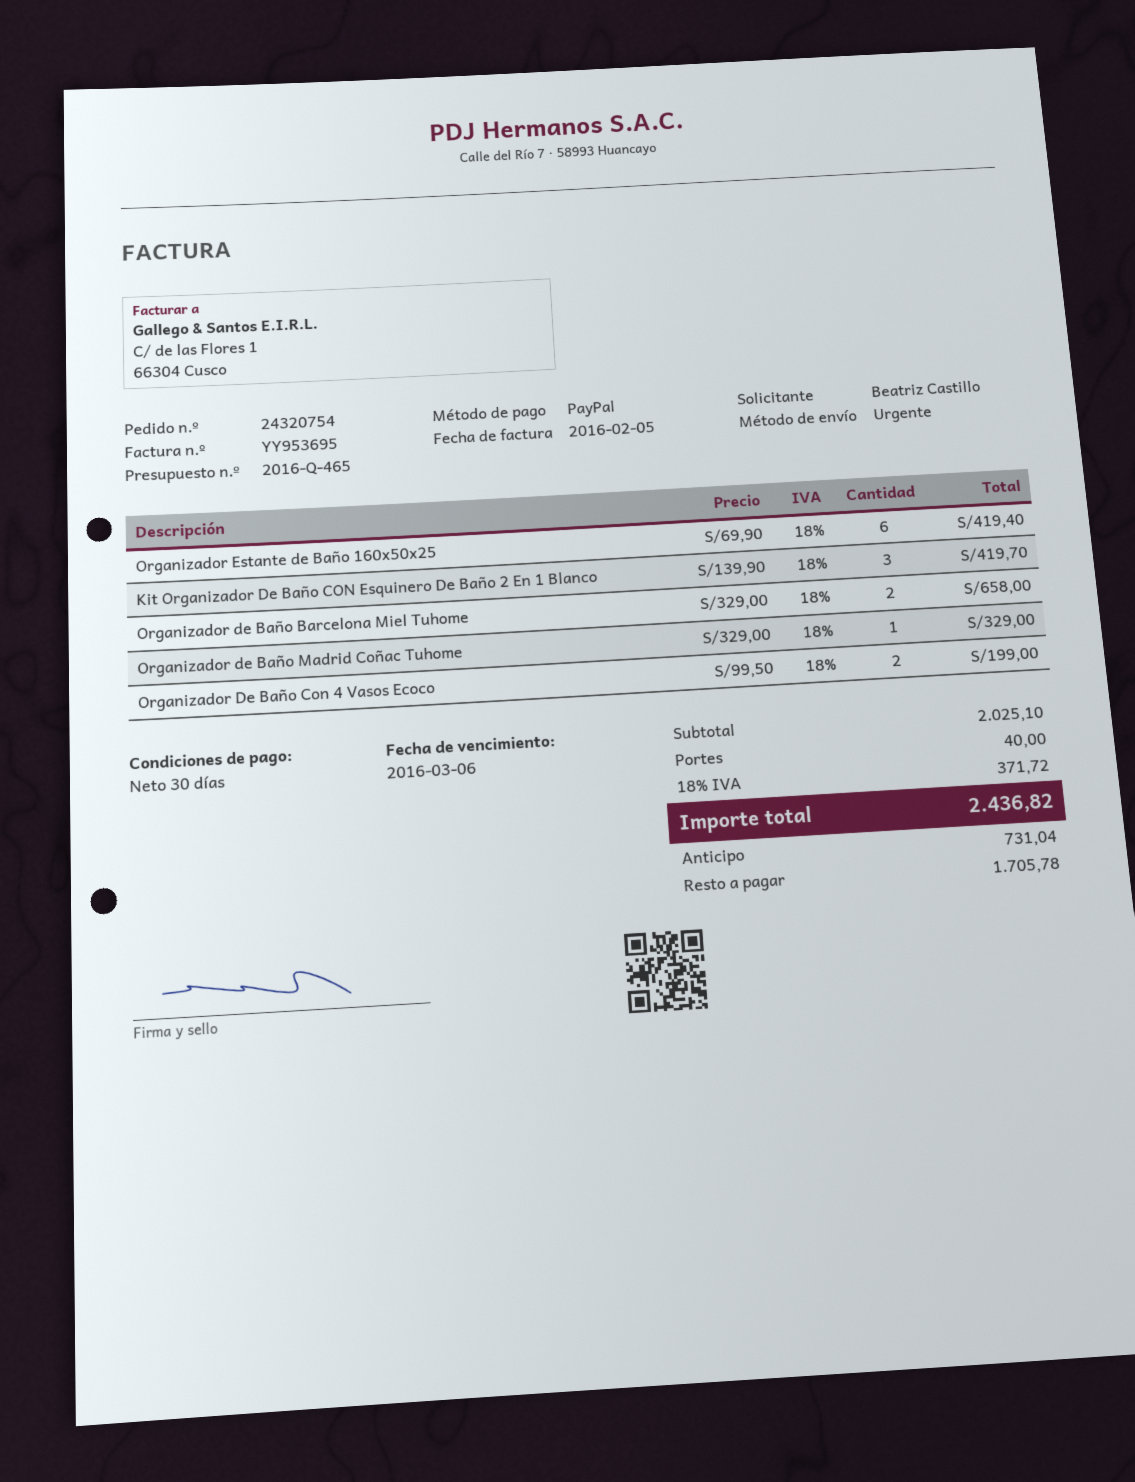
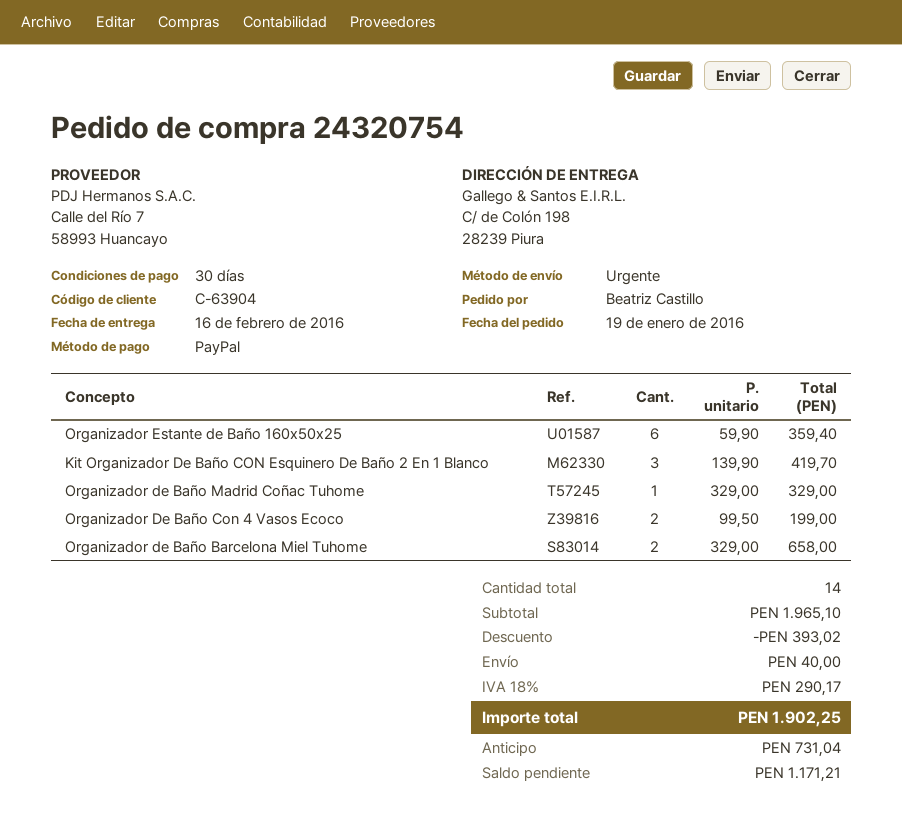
Organizador Estante de Baño 160x50x25: 6 x 69.90 = 419.40 -> 6 x 59.90 = 359.40
subtotal: 2025.10 -> 1965.10
discount: none -> 393.02
tax: 18% = 371.72 -> 18% = 290.17
total: 2436.82 -> 1902.25
balance: 1705.78 -> 1171.21

